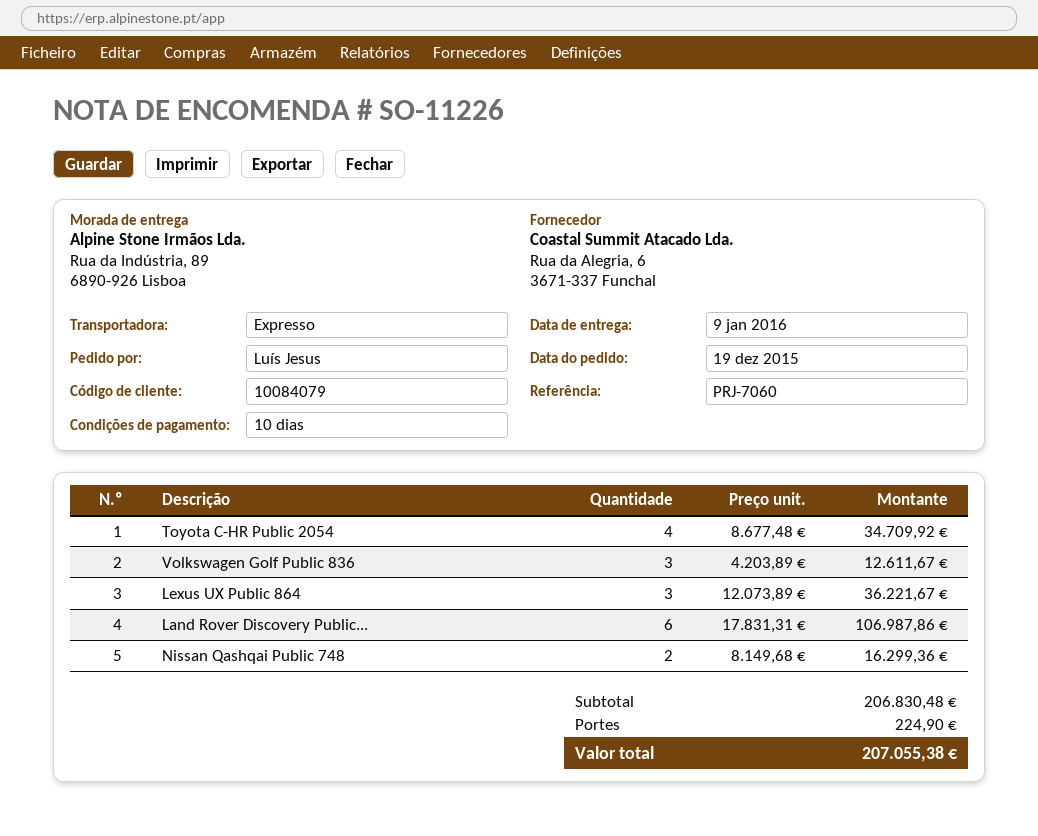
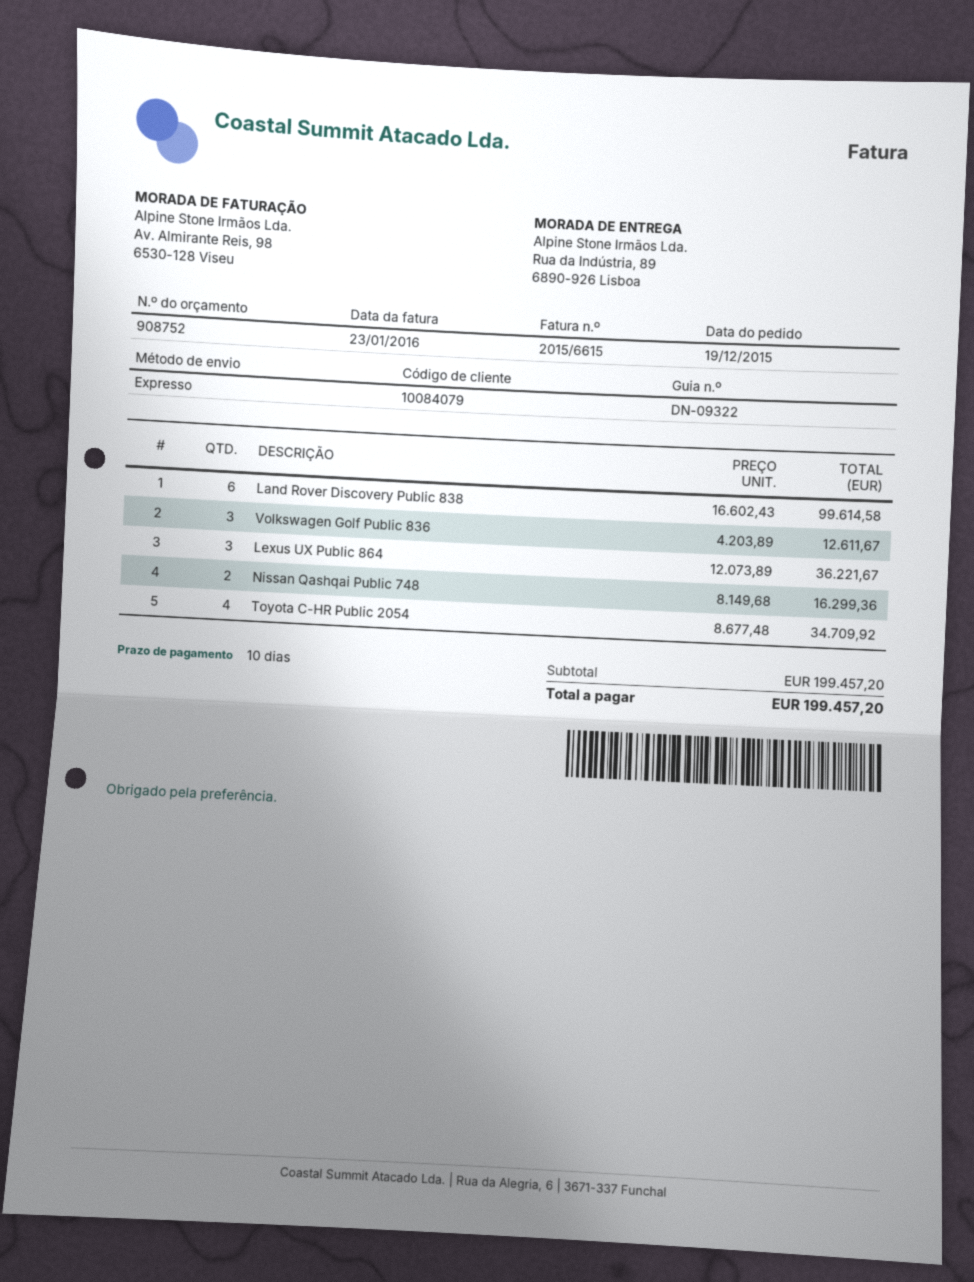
Land Rover Discovery Public...: 6 x 17831.31 = 106987.86 -> 6 x 16602.43 = 99614.58
subtotal: 206830.48 -> 199457.20
shipping: 224.90 -> none
total: 207055.38 -> 199457.20

